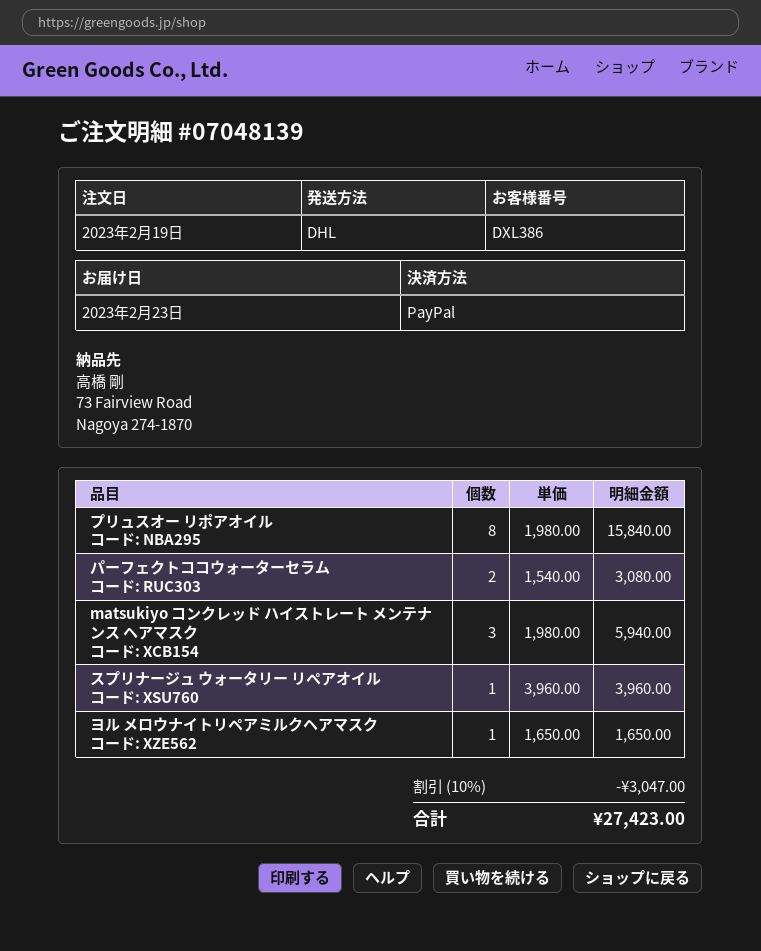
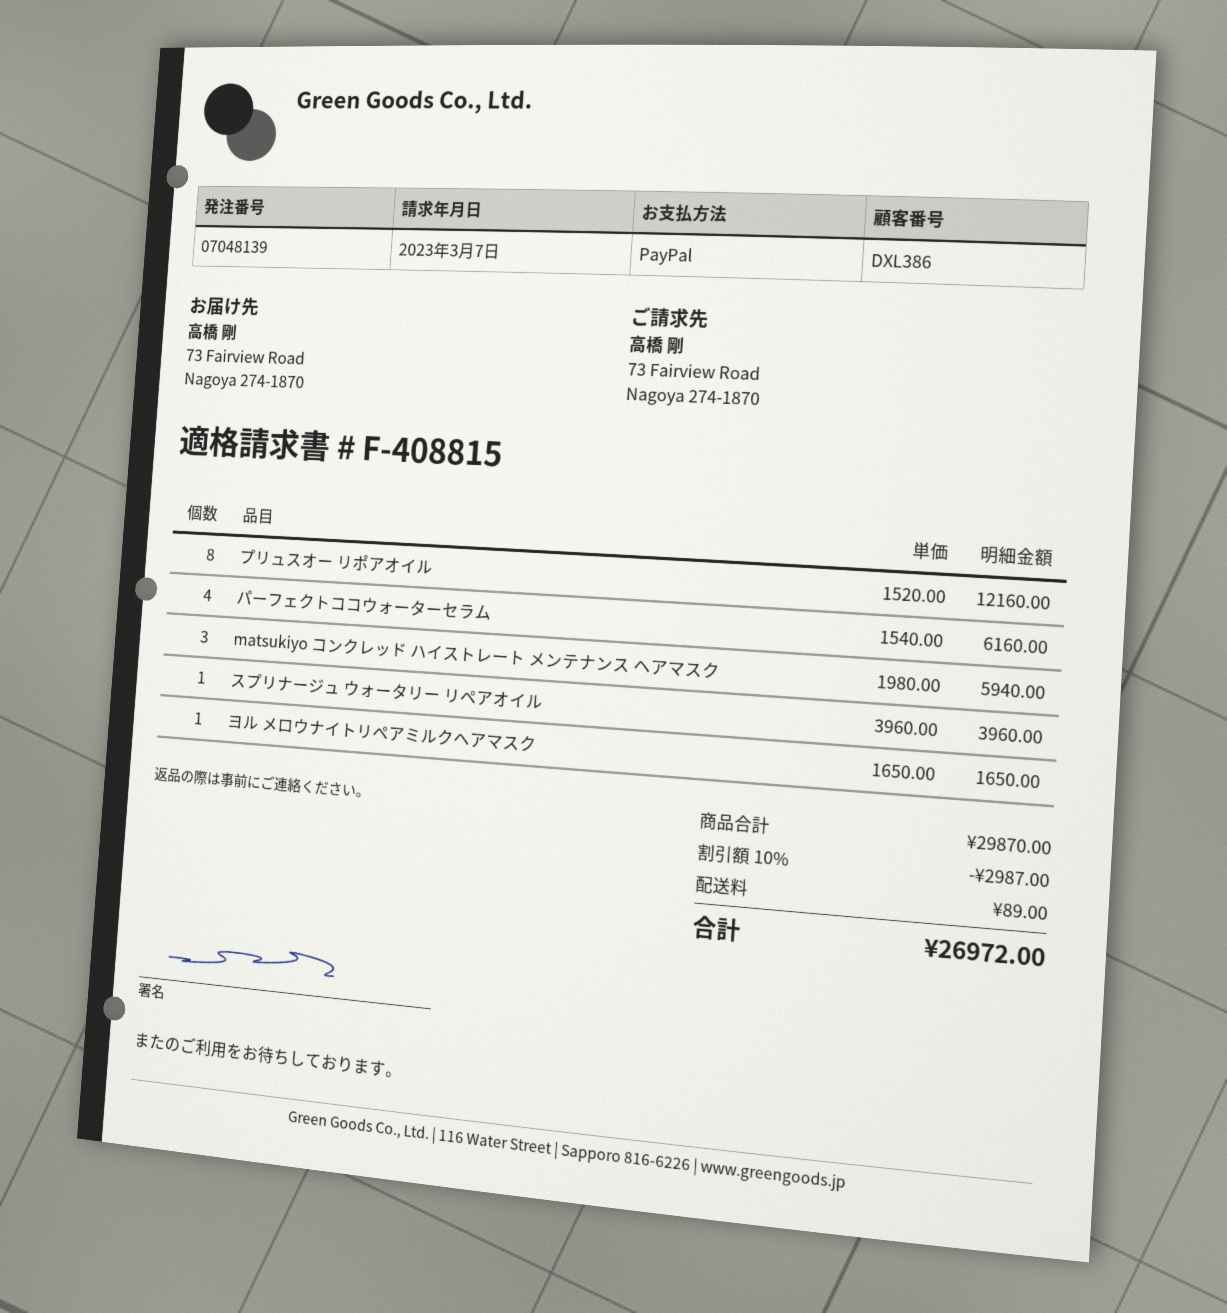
プリュスオー リポアオイル: 8 x 1980.00 = 15840.00 -> 8 x 1520.00 = 12160.00
パーフェクトココウォーターセラム: 2 x 1540.00 = 3080.00 -> 4 x 1540.00 = 6160.00
discount: 10% = 3047.00 -> 10% = 2987.00
shipping: none -> 89.00
total: 27423.00 -> 26972.00

